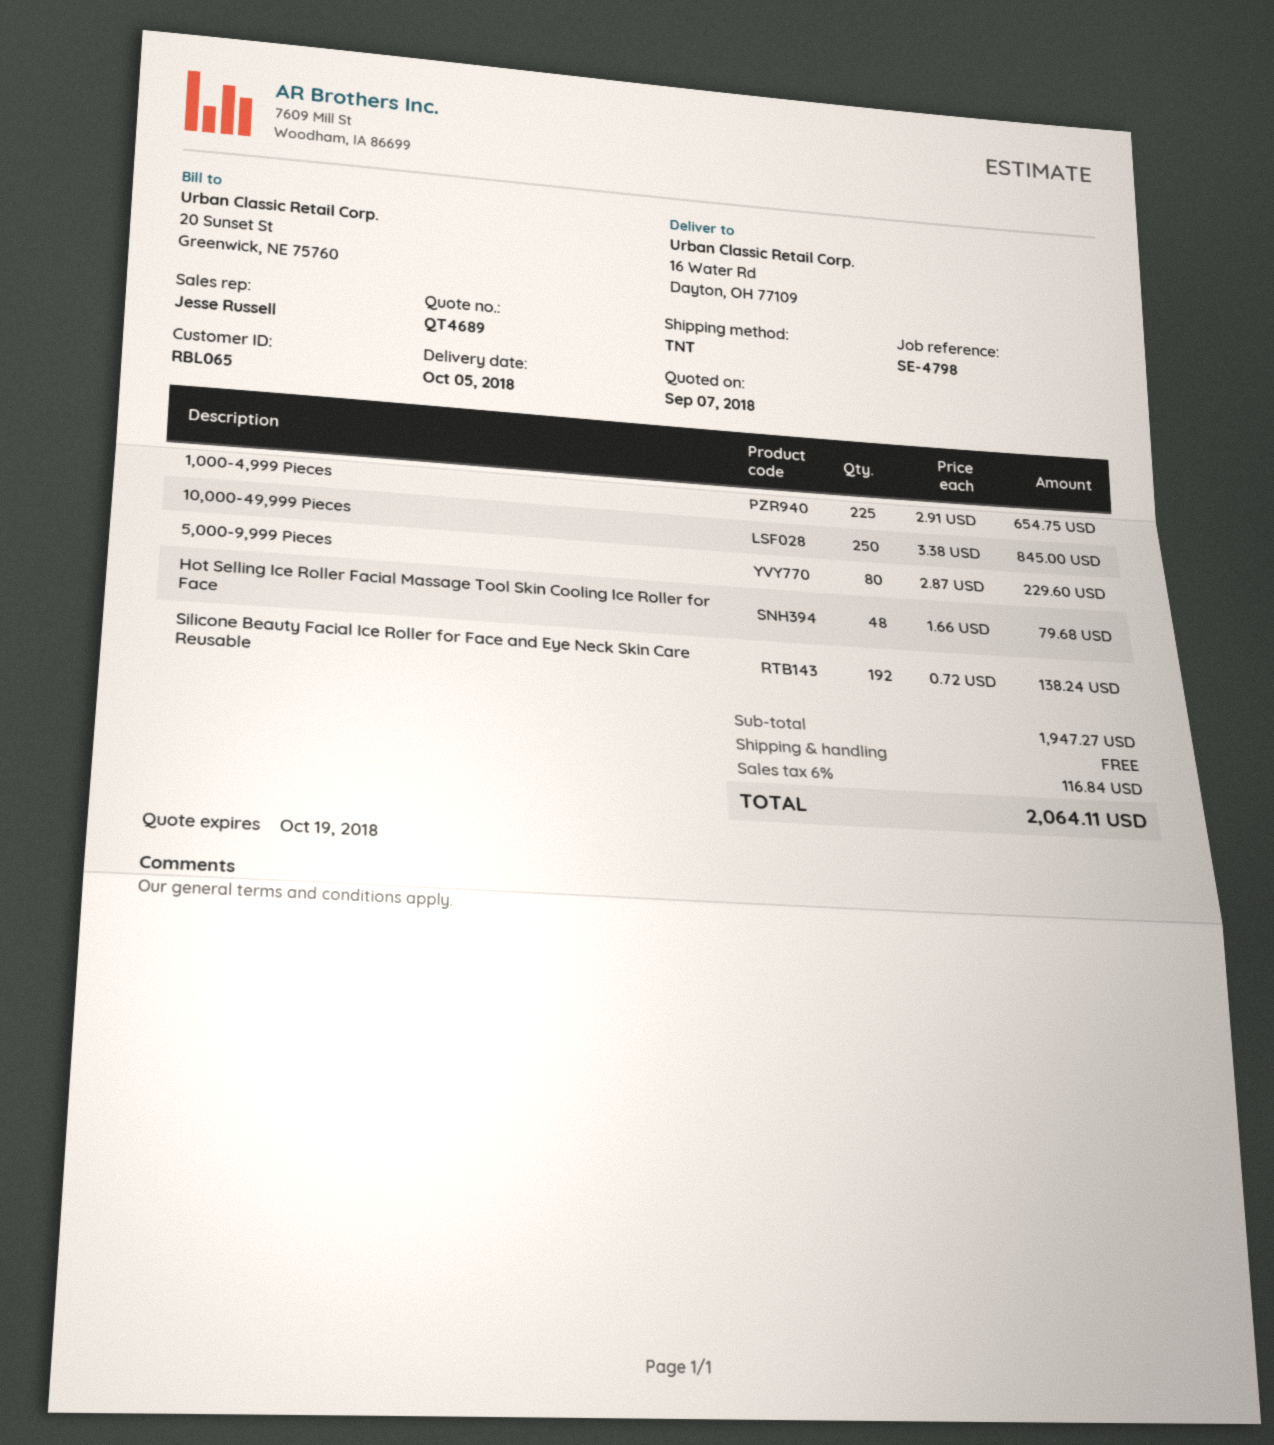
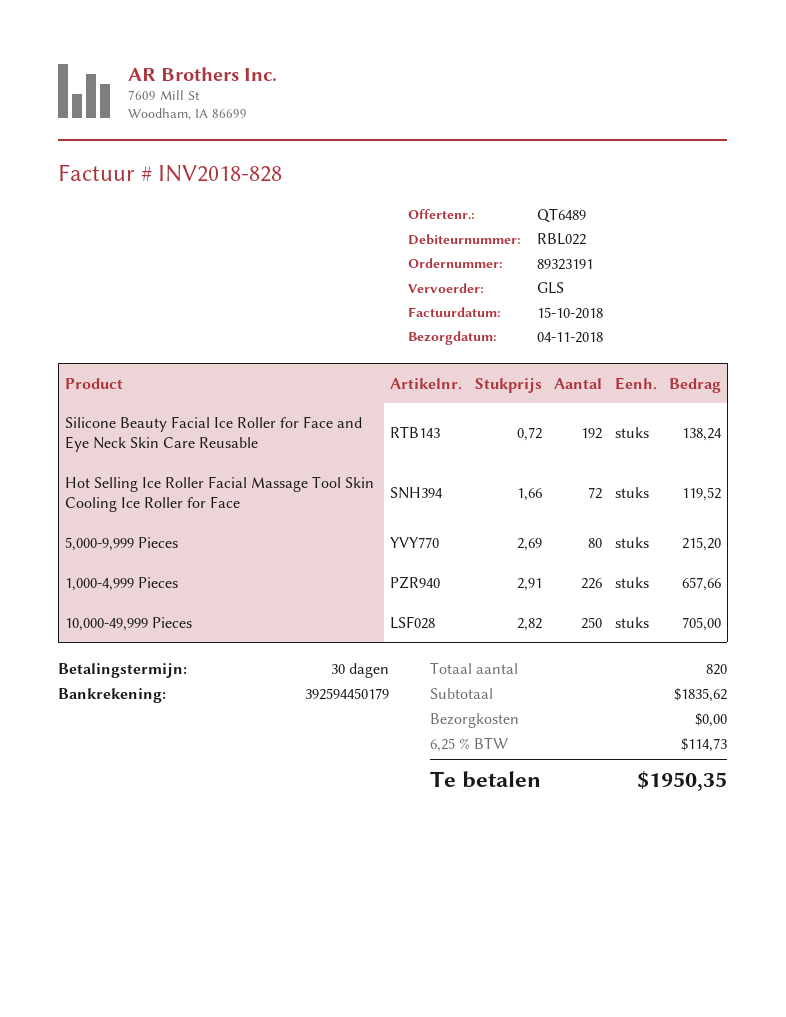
quote number: QT4689 -> QT6489
delivery date: 2018-10-05 -> 2018-11-04
customer number: RBL065 -> RBL022
shipping method: TNT -> GLS
1,000-4,999 Pieces: 225 x 2.91 = 654.75 -> 226 x 2.91 = 657.66
10,000-49,999 Pieces: 250 x 3.38 = 845.00 -> 250 x 2.82 = 705.00
5,000-9,999 Pieces: 80 x 2.87 = 229.60 -> 80 x 2.69 = 215.20
Hot Selling Ice Roller Facial Massage Tool Skin Cooling Ice Roller for Face: 48 x 1.66 = 79.68 -> 72 x 1.66 = 119.52
subtotal: 1947.27 -> 1835.62
tax: 6% = 116.84 -> 6.25% = 114.73
total: 2064.11 -> 1950.35

